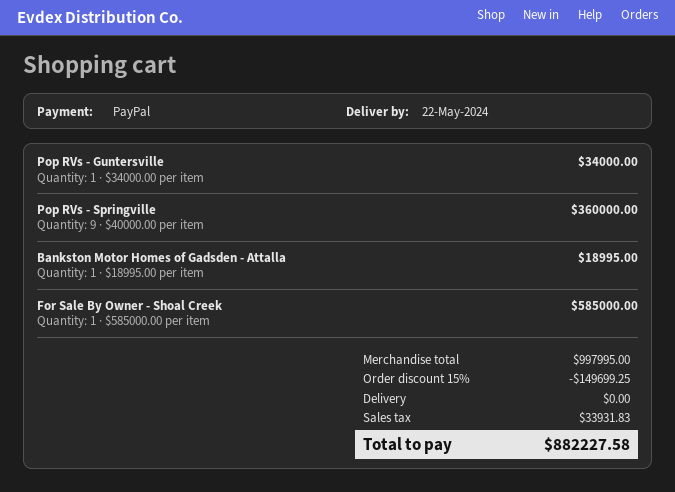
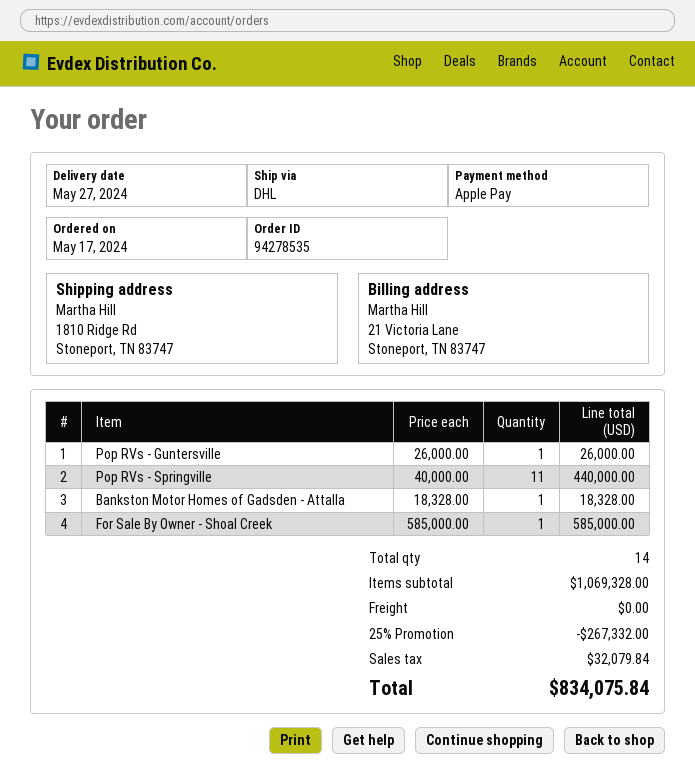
delivery date: 2024-05-22 -> 2024-05-27
payment method: PayPal -> Apple Pay
Pop RVs - Guntersville: 1 x 34000.00 = 34000.00 -> 1 x 26000.00 = 26000.00
Pop RVs - Springville: 9 x 40000.00 = 360000.00 -> 11 x 40000.00 = 440000.00
Bankston Motor Homes of Gadsden - Attalla: 1 x 18995.00 = 18995.00 -> 1 x 18328.00 = 18328.00
subtotal: 997995.00 -> 1069328.00
discount: 15% = 149699.25 -> 25% = 267332.00
tax: 33931.83 -> 32079.84
total: 882227.58 -> 834075.84

